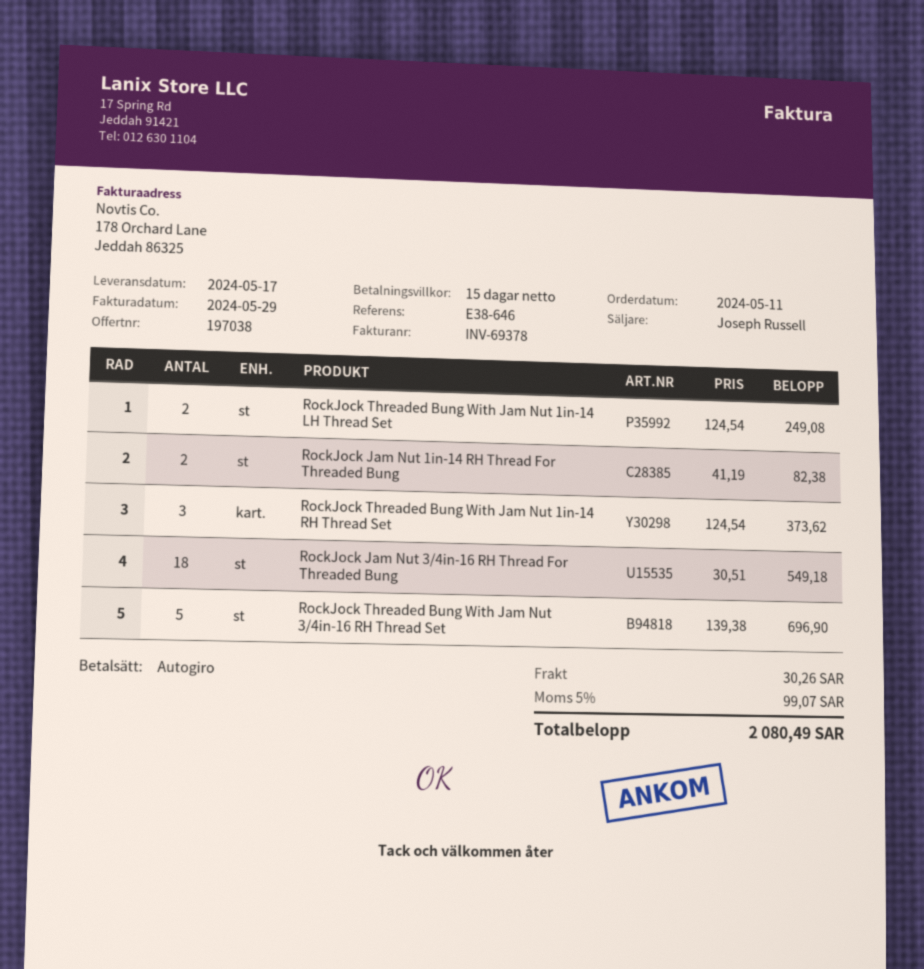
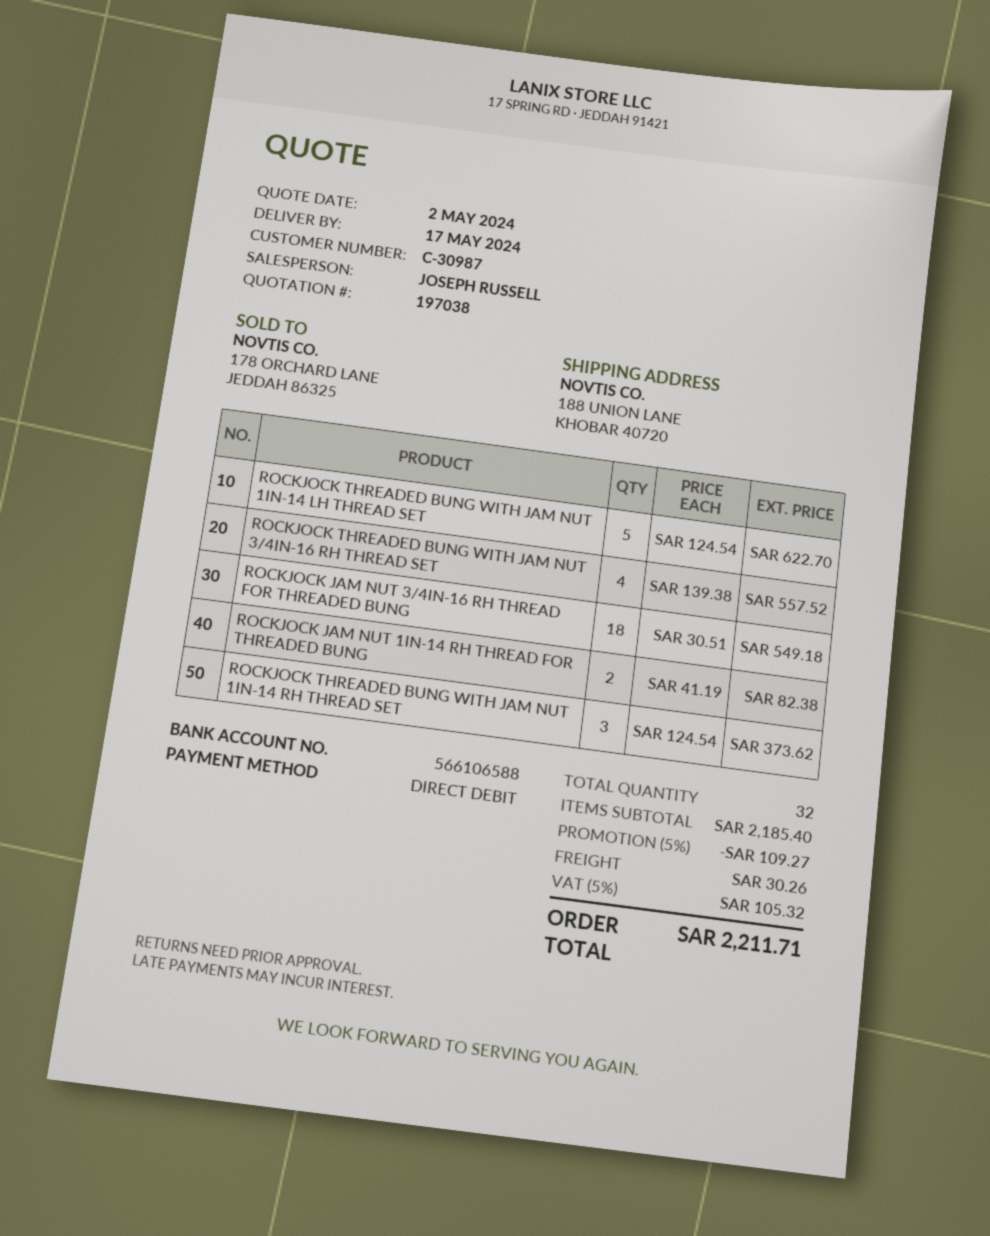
RockJock Threaded Bung With Jam Nut 1in-14 LH Thread Set: 2 x 124.54 = 249.08 -> 5 x 124.54 = 622.70
RockJock Threaded Bung With Jam Nut 3/4in-16 RH Thread Set: 5 x 139.38 = 696.90 -> 4 x 139.38 = 557.52
discount: none -> 5% = 109.27
tax: 5% = 99.07 -> 5% = 105.32
total: 2080.49 -> 2211.71

